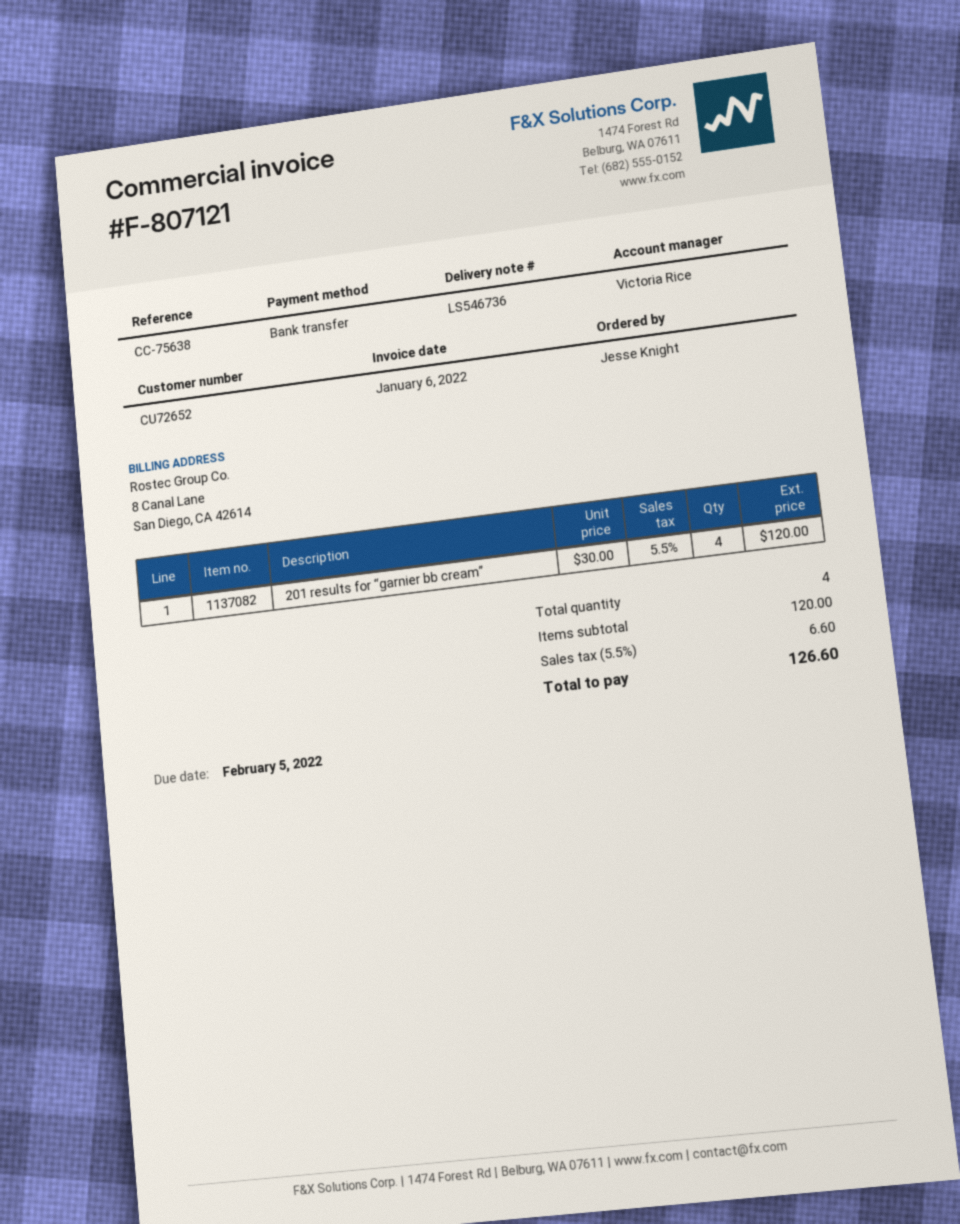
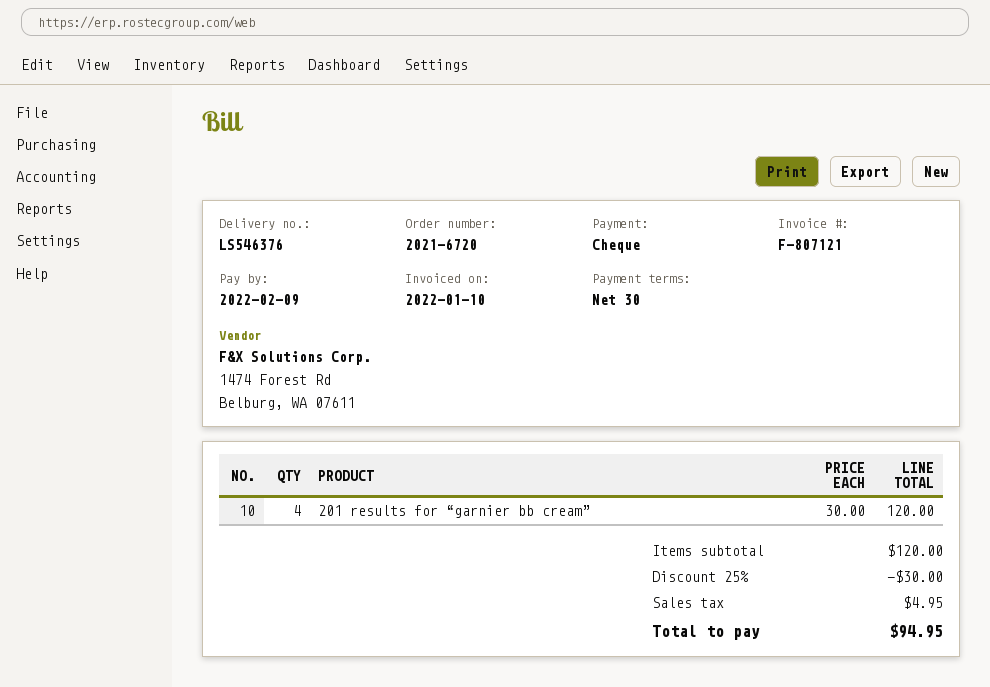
delivery note number: LS546736 -> LS546376
invoice date: 2022-01-06 -> 2022-01-10
due date: 2022-02-05 -> 2022-02-09
payment method: bank transfer -> cheque
discount: none -> 25% = 30.00
tax: 6.60 -> 4.95
total: 126.60 -> 94.95

